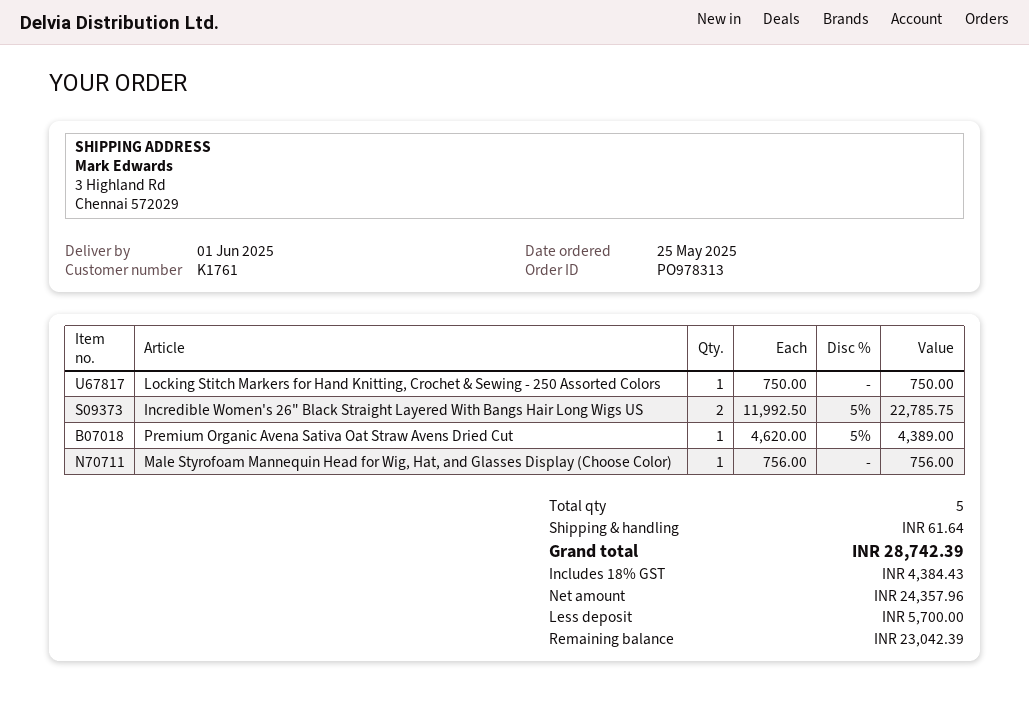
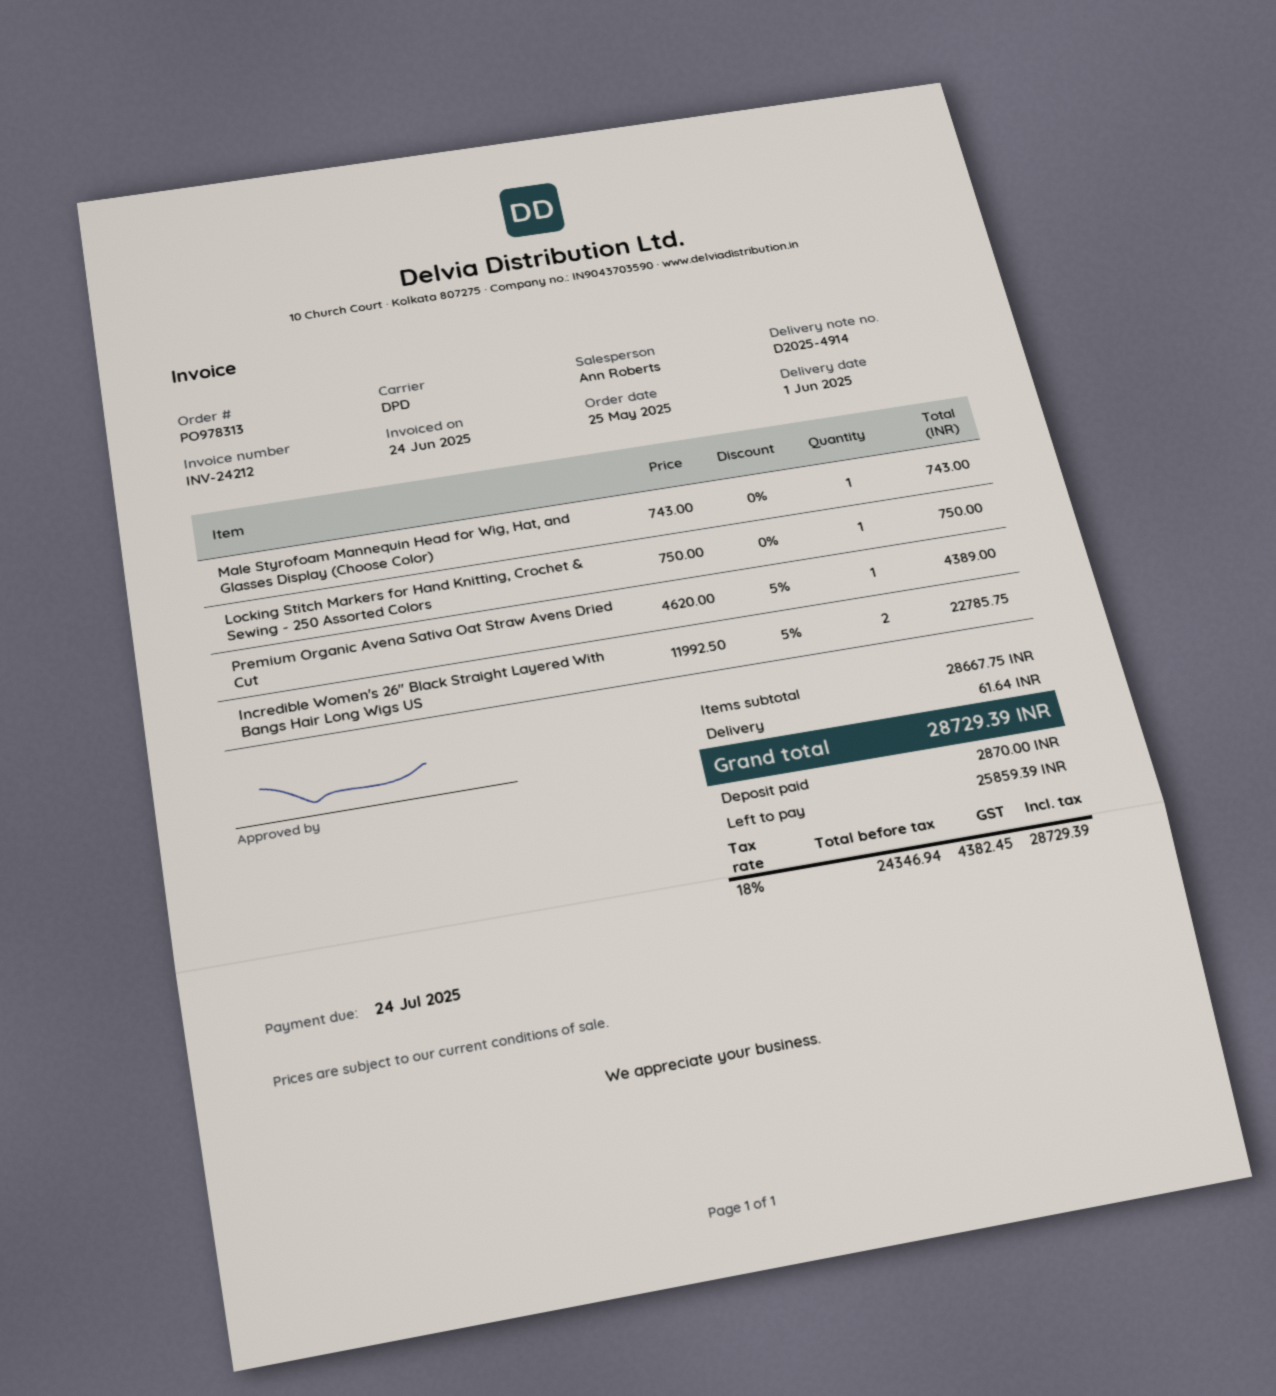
Male Styrofoam Mannequin Head for Wig, Hat, and Glasses Display (Choose Color): 1 x 756.00 = 756.00 -> 1 x 743.00 = 743.00
net: 24357.96 -> 24346.94
tax: 18% = 4384.43 -> 18% = 4382.45
total: 28742.39 -> 28729.39
deposit: 5700.00 -> 2870.00
balance: 23042.39 -> 25859.39

